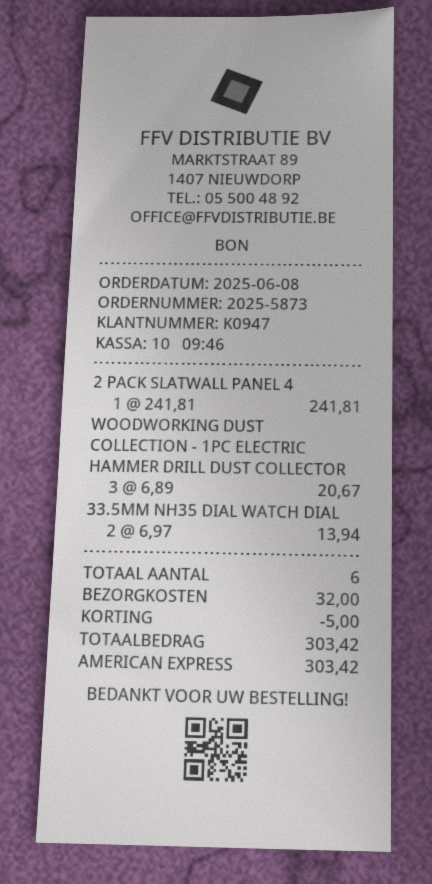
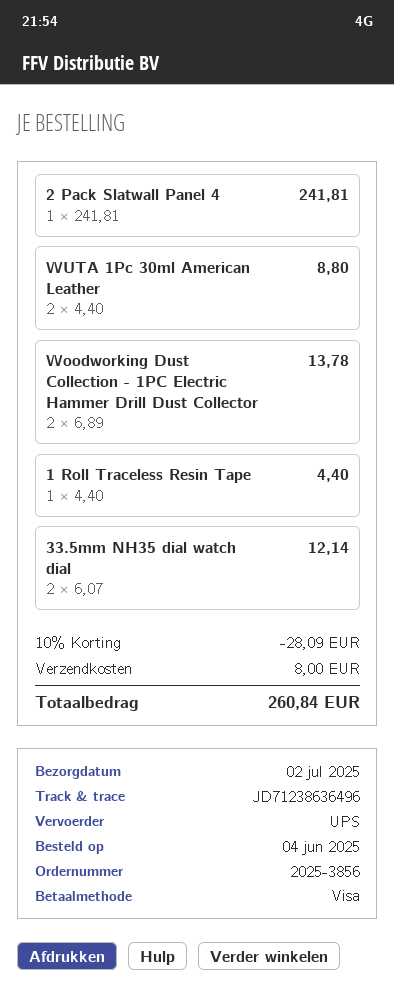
order number: 2025-5873 -> 2025-3856
order date: 2025-06-08 -> 2025-06-04
payment method: American Express -> Visa
WOODWORKING DUST COLLECTION - 1PC ELECTRIC HAMMER DRILL DUST COLLECTOR: 3 x 6.89 = 20.67 -> 2 x 6.89 = 13.78
33.5MM NH35 DIAL WATCH DIAL: 2 x 6.97 = 13.94 -> 2 x 6.07 = 12.14
WUTA 1Pc 30ml American Leather: none -> 2 x 4.40 = 8.80
1 Roll Traceless Resin Tape: none -> 1 x 4.40 = 4.40
discount: 5.00 -> 28.09
shipping: 32.00 -> 8.00
total: 303.42 -> 260.84

